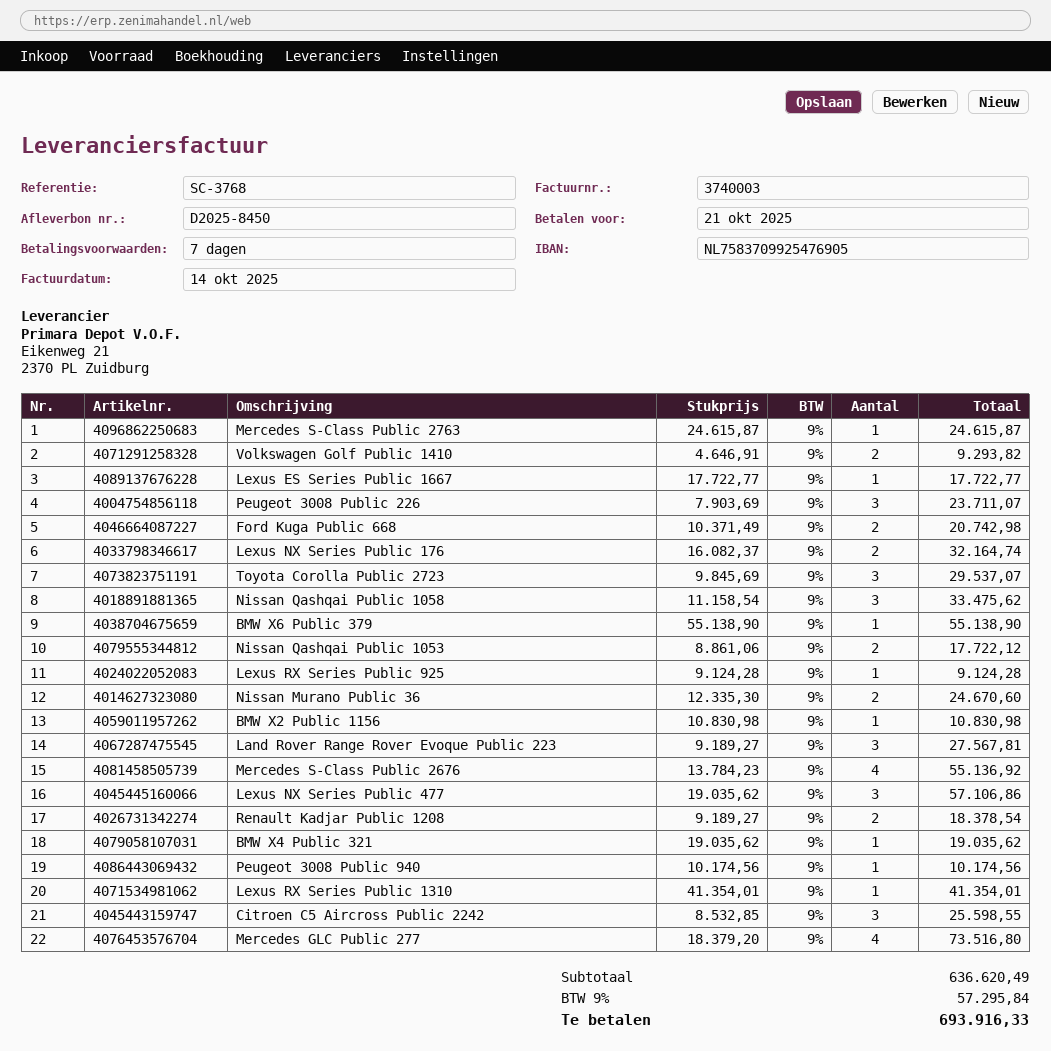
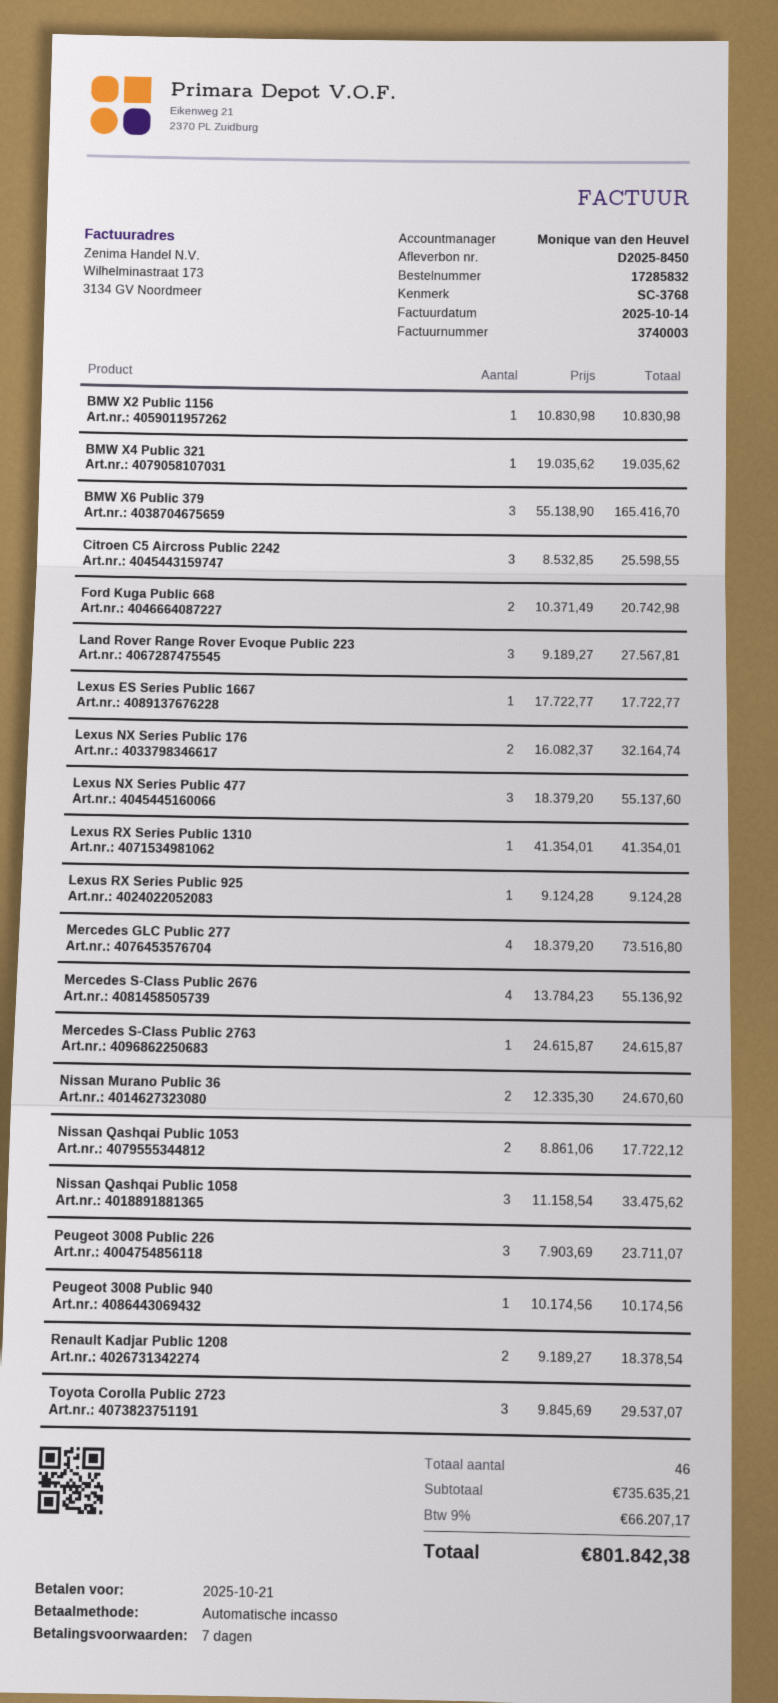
Volkswagen Golf Public 1410: 2 x 4646.91 = 9293.82 -> none
BMW X6 Public 379: 1 x 55138.90 = 55138.90 -> 3 x 55138.90 = 165416.70
Lexus NX Series Public 477: 3 x 19035.62 = 57106.86 -> 3 x 18379.20 = 55137.60
subtotal: 636620.49 -> 735635.21
tax: 9% = 57295.84 -> 9% = 66207.17
total: 693916.33 -> 801842.38

